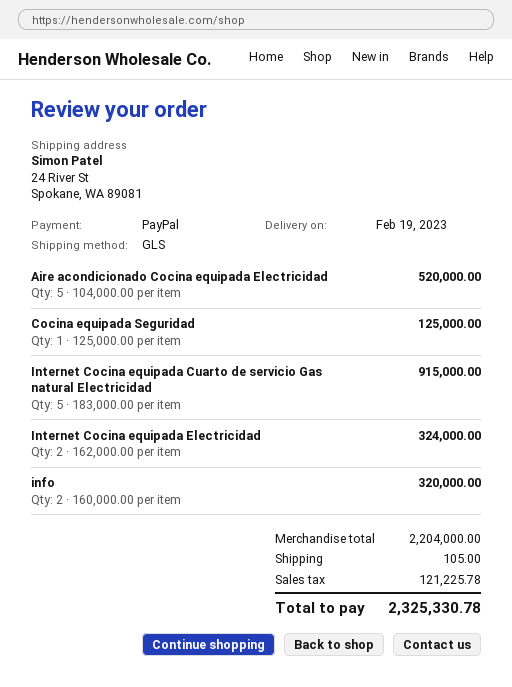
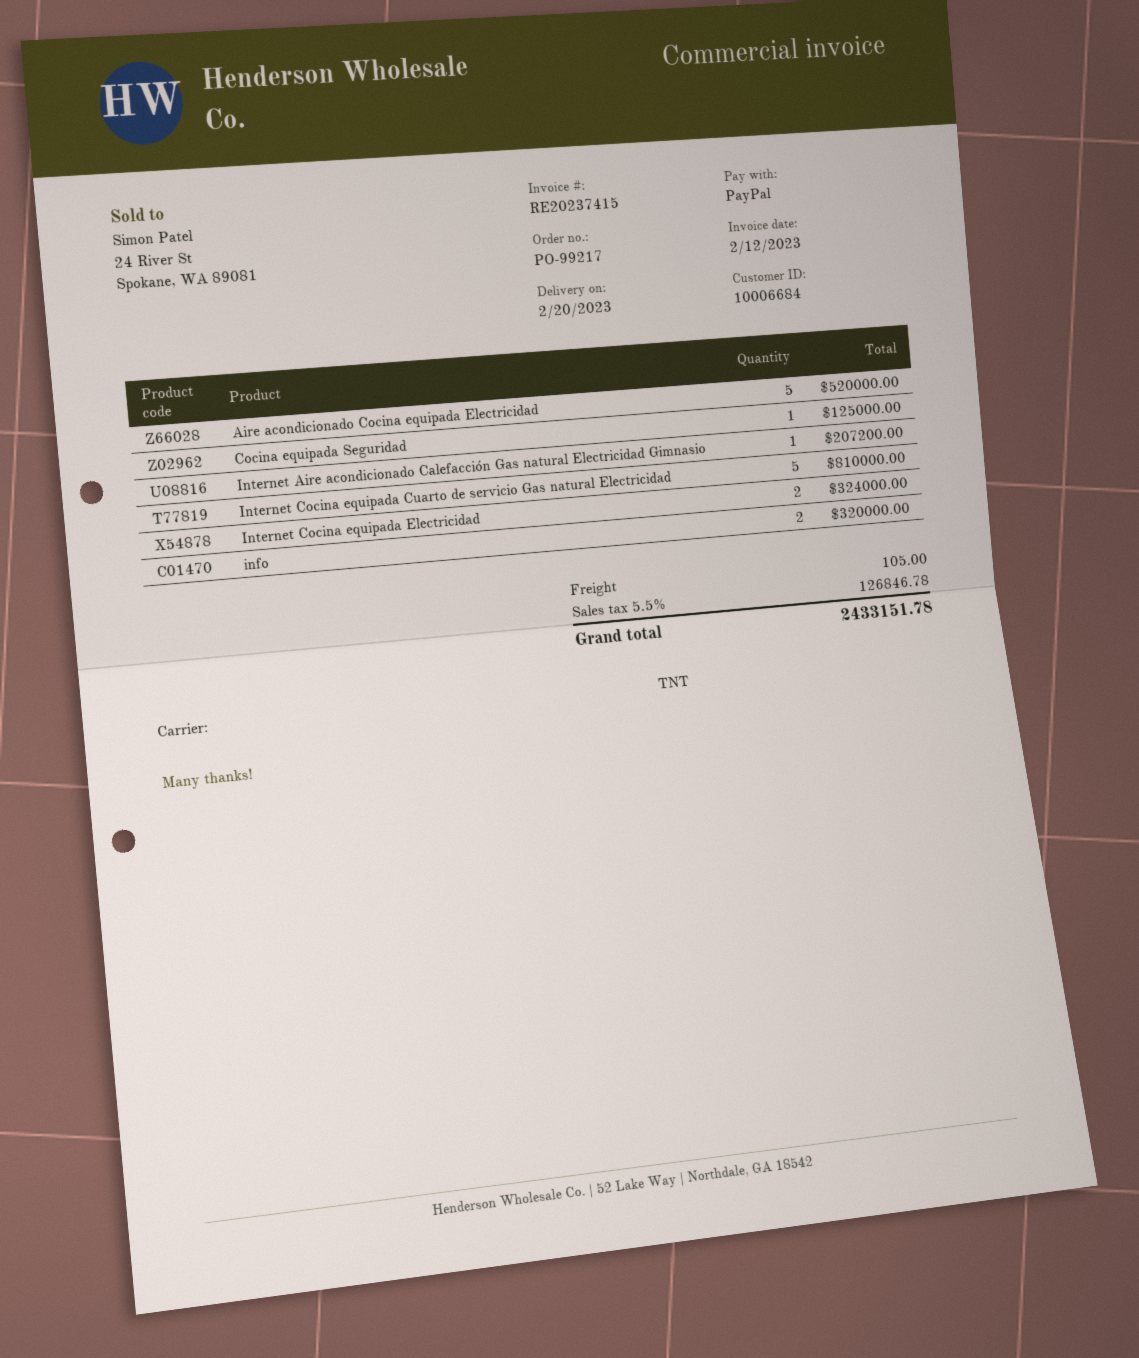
delivery date: 2023-02-19 -> 2023-02-20
shipping method: GLS -> TNT
Internet Cocina equipada Cuarto de servicio Gas natural Electricidad: 5 for 915000.00 -> 5 for 810000.00
Internet Aire acondicionado Calefacción Gas natural Electricidad Gimnasio: none -> 1 for 207200.00
tax: 121225.78 -> 126846.78
total: 2325330.78 -> 2433151.78

